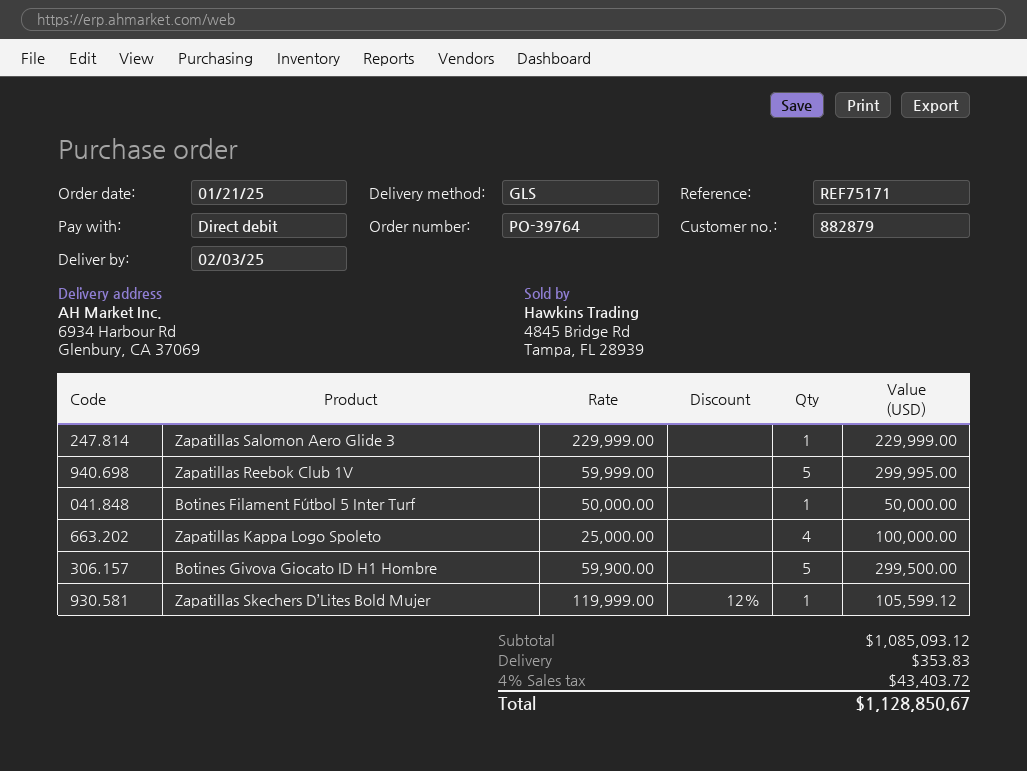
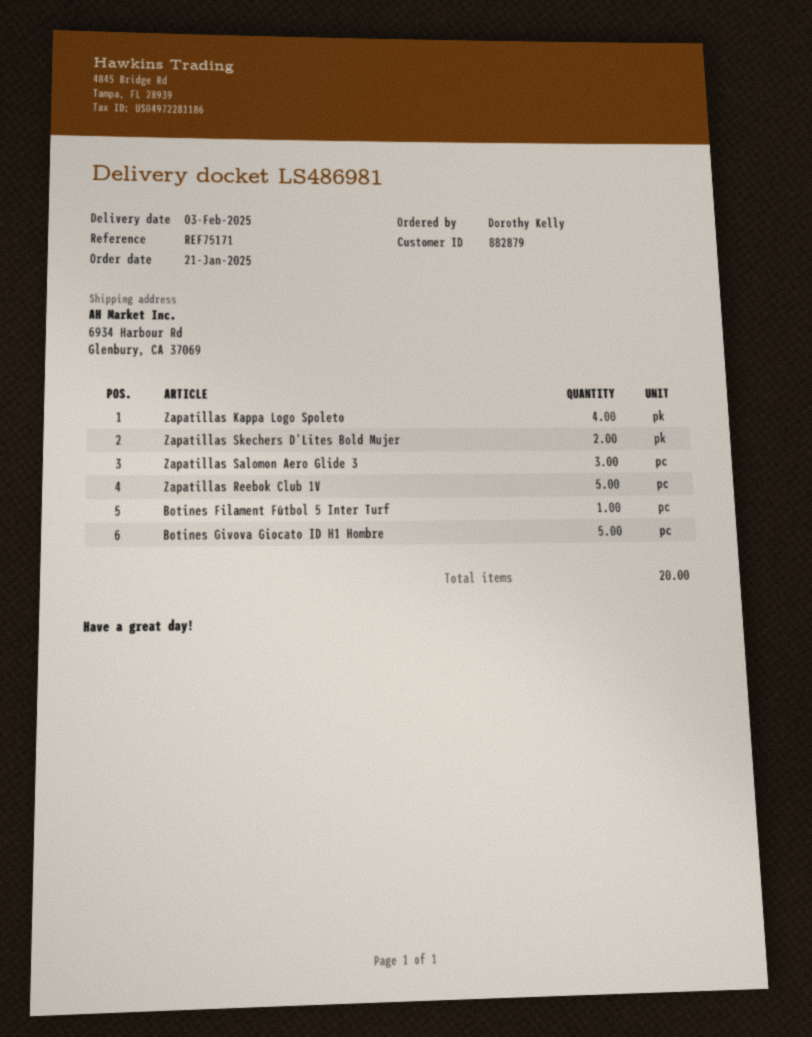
Zapatillas Salomon Aero Glide 3: 1 -> 3
Zapatillas Skechers D’Lites Bold Mujer: 1 -> 2

